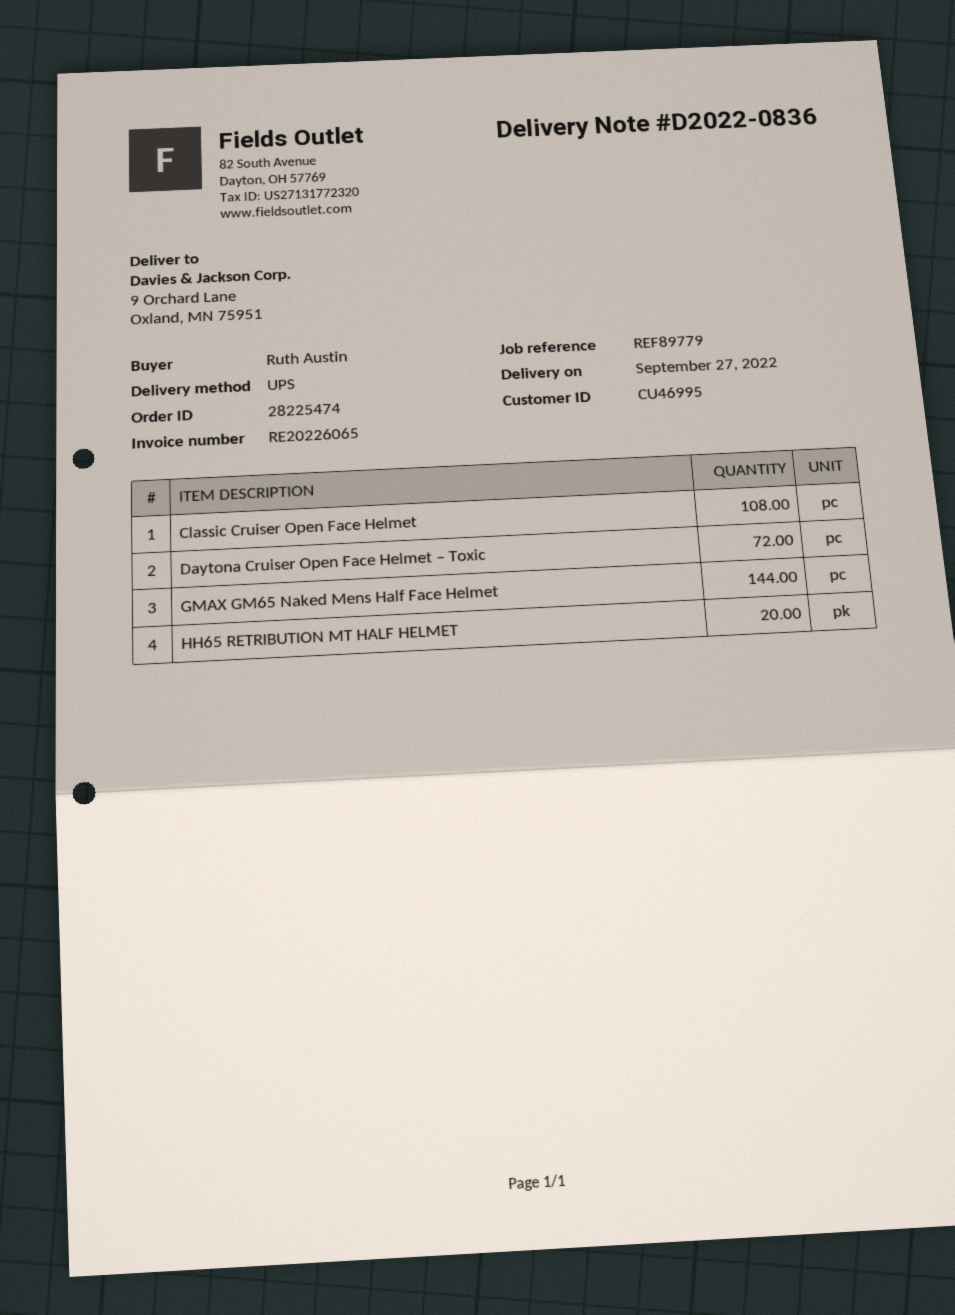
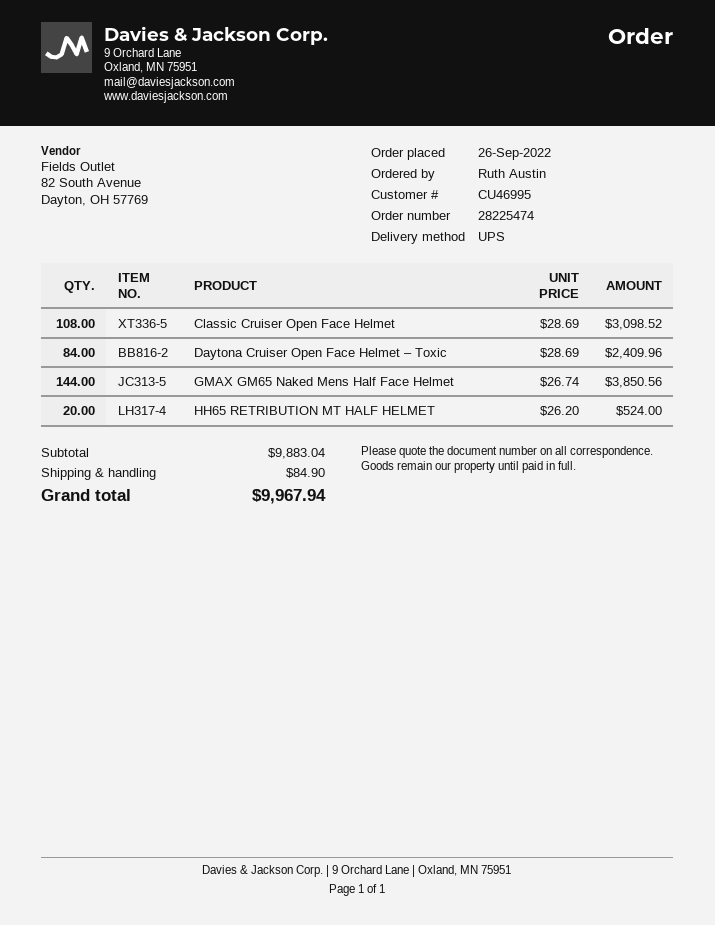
Daytona Cruiser Open Face Helmet – Toxic: 72 -> 84

